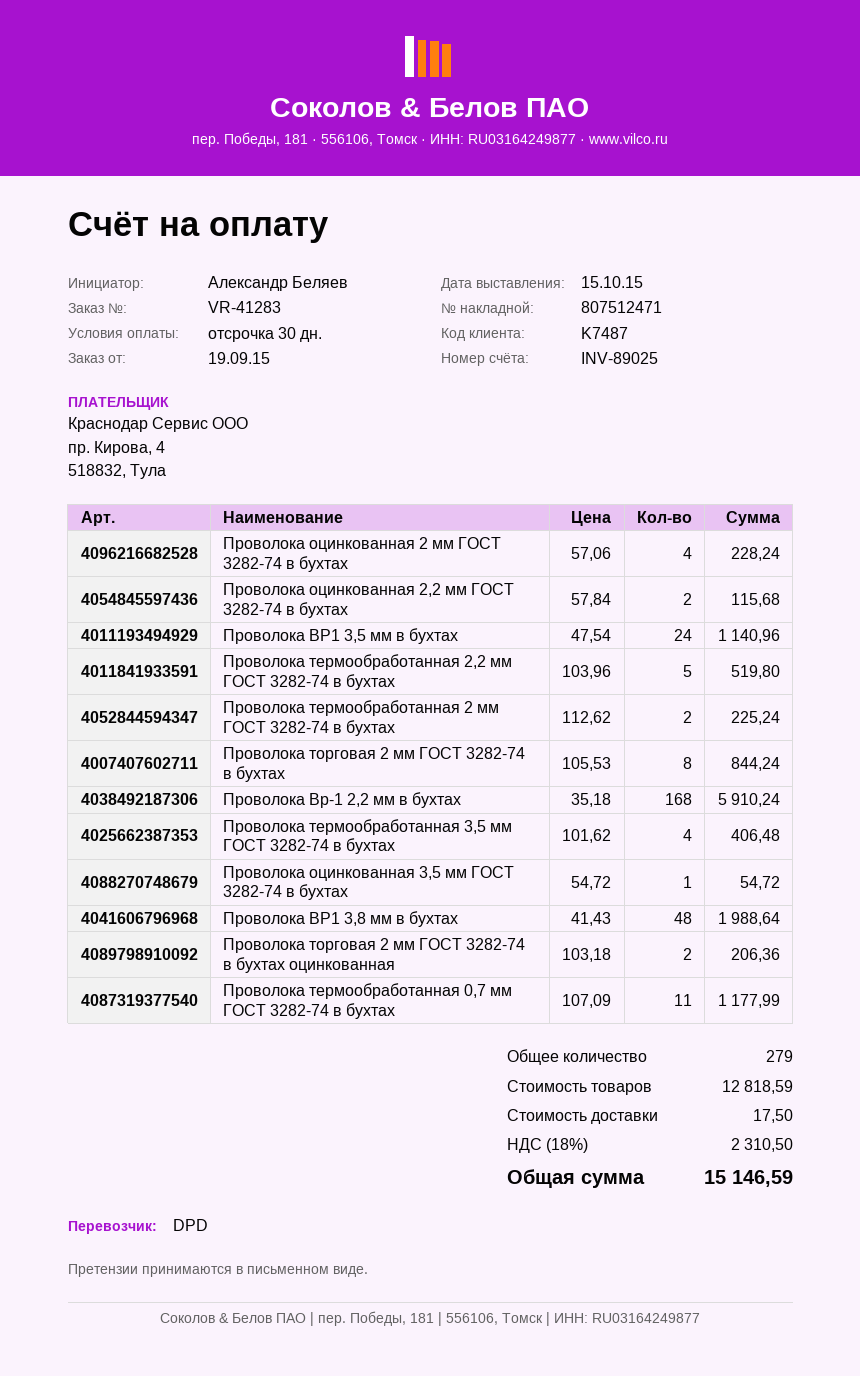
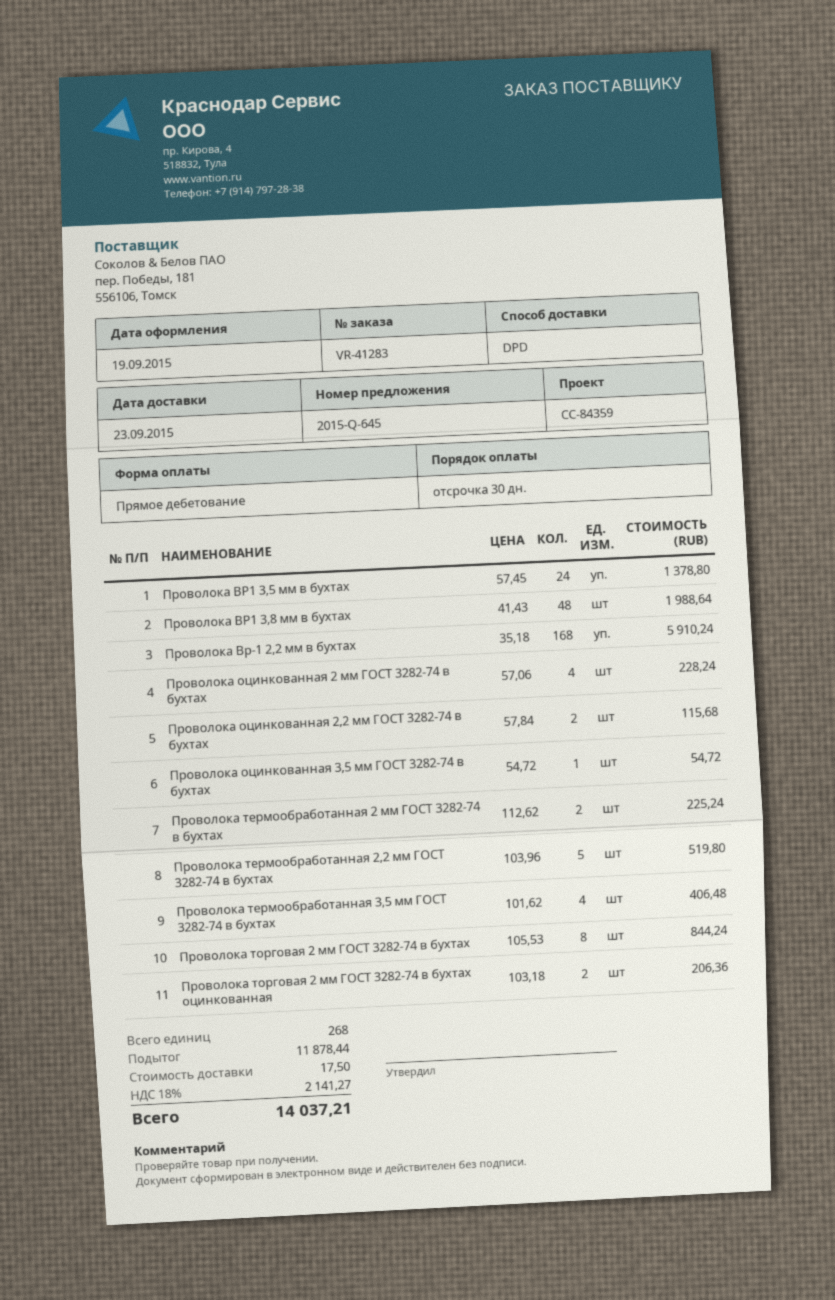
Проволока ВР1 3,5 мм в бухтах: 24 x 47.54 = 1140.96 -> 24 x 57.45 = 1378.80
Проволока термообработанная 0,7 мм ГОСТ 3282-74 в бухтах: 11 x 107.09 = 1177.99 -> none
total quantity: 279 -> 268
subtotal: 12818.59 -> 11878.44
tax: 18% = 2310.50 -> 18% = 2141.27
total: 15146.59 -> 14037.21

